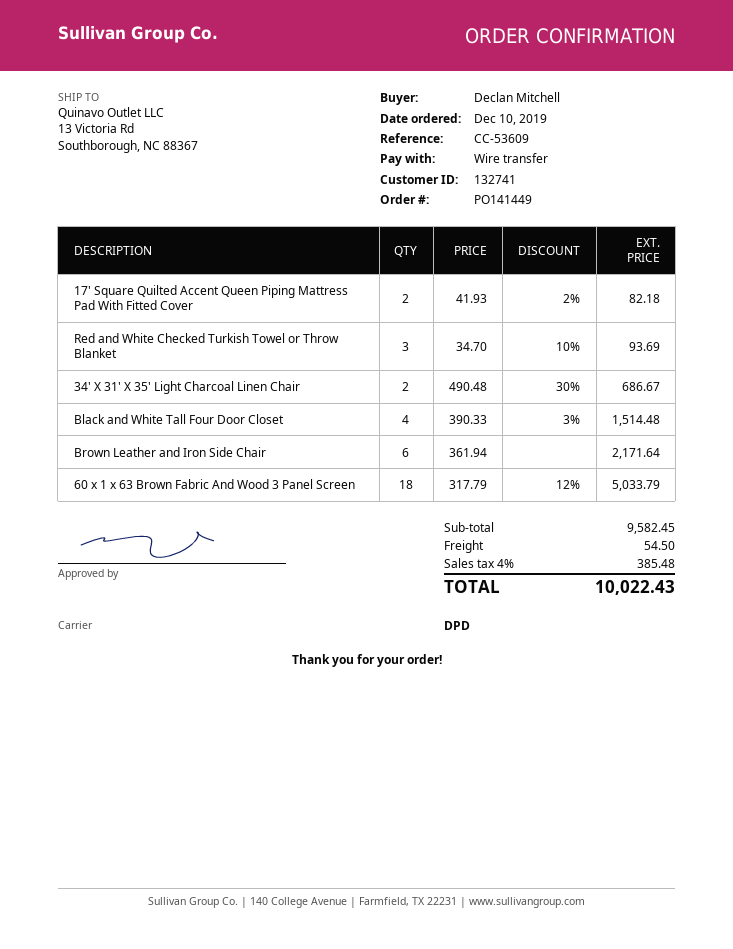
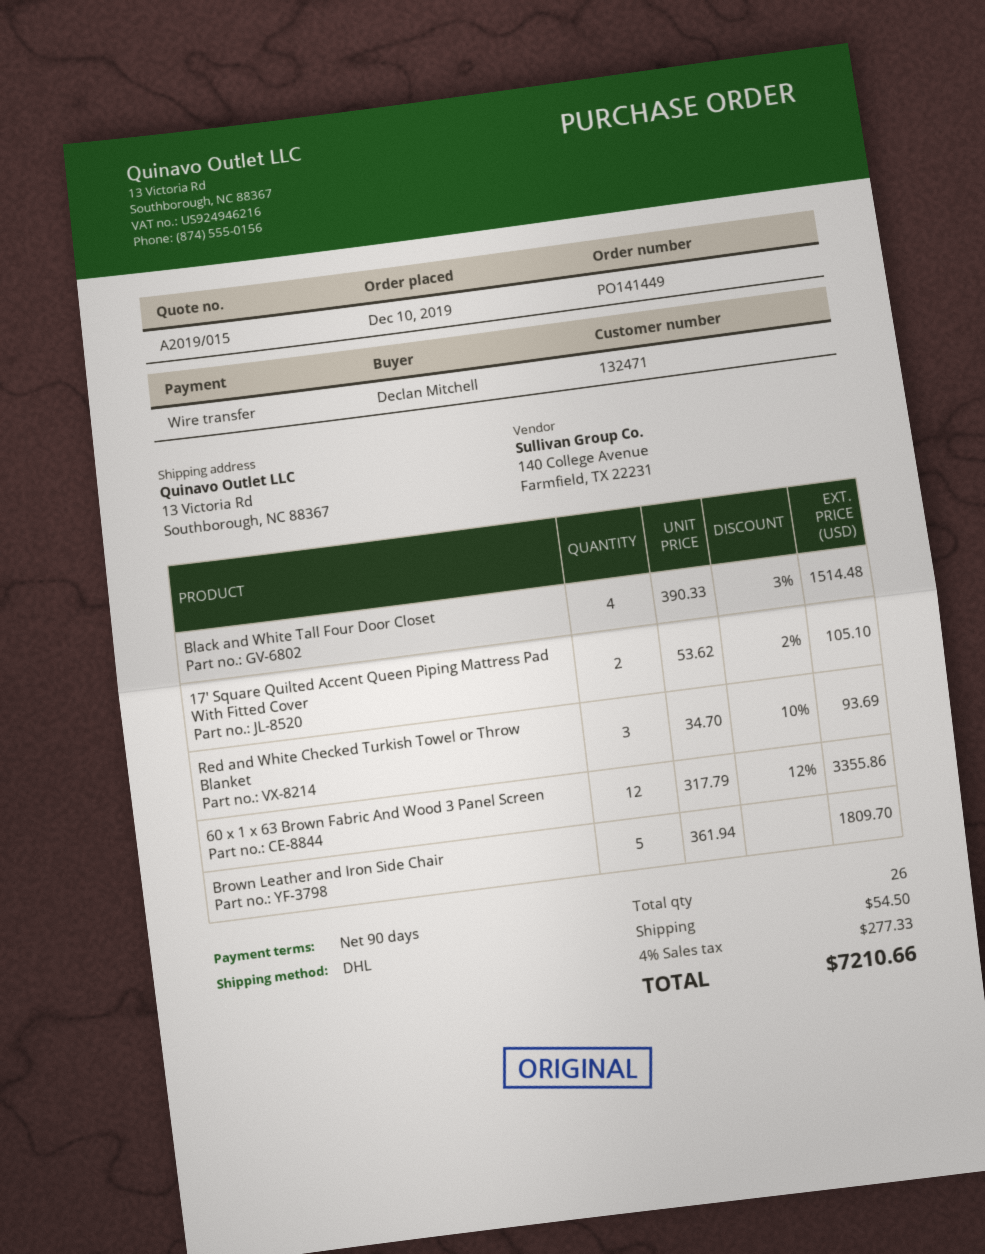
customer number: 132741 -> 132471
shipping method: DPD -> DHL
17' Square Quilted Accent Queen Piping Mattress Pad With Fitted Cover: 2 x 41.93 - 2% = 82.18 -> 2 x 53.62 - 2% = 105.10
34' X 31' X 35' Light Charcoal Linen Chair: 2 x 490.48 - 30% = 686.67 -> none
Brown Leather and Iron Side Chair: 6 x 361.94 = 2171.64 -> 5 x 361.94 = 1809.70
60 x 1 x 63 Brown Fabric And Wood 3 Panel Screen: 18 x 317.79 - 12% = 5033.79 -> 12 x 317.79 - 12% = 3355.86
tax: 4% = 385.48 -> 4% = 277.33
total: 10022.43 -> 7210.66

